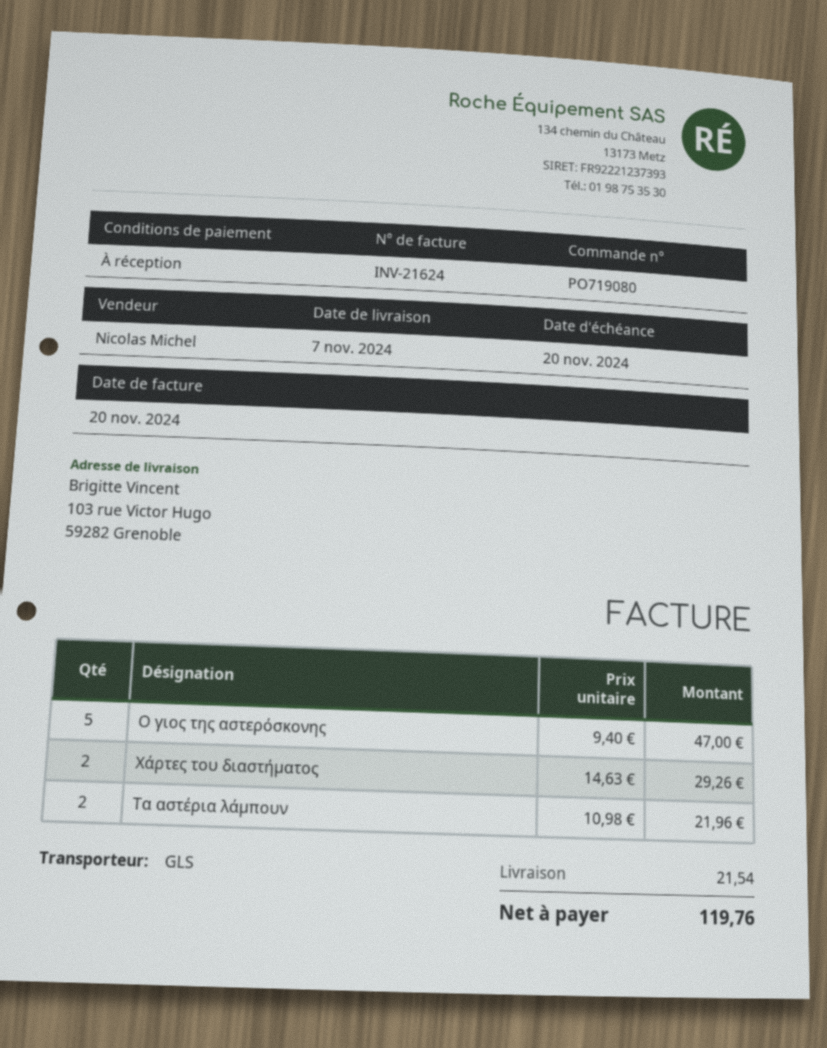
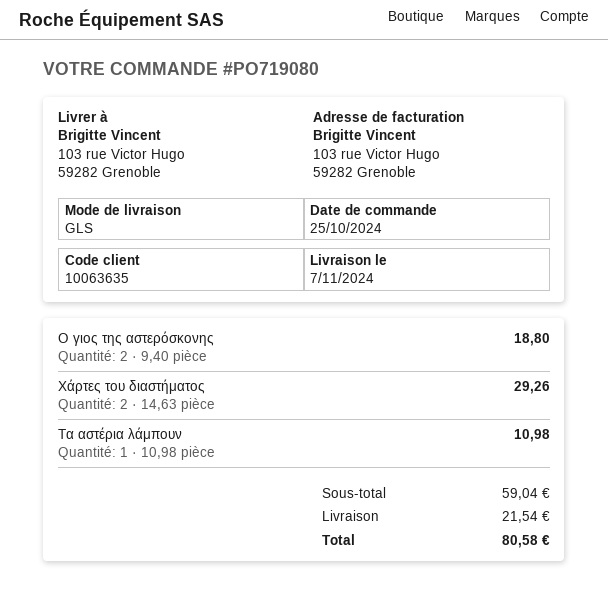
Ο γιος της αστερόσκονης: 5 x 9.40 = 47.00 -> 2 x 9.40 = 18.80
Τα αστέρια λάμπουν: 2 x 10.98 = 21.96 -> 1 x 10.98 = 10.98
total: 119.76 -> 80.58

